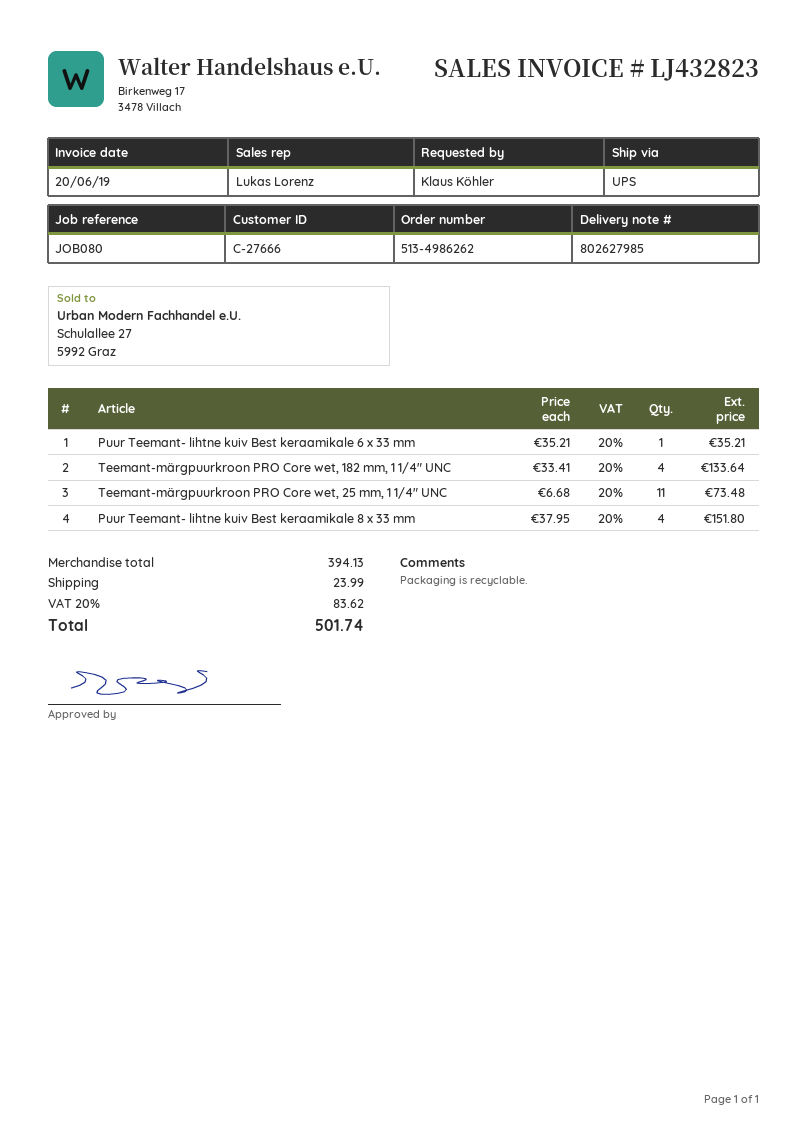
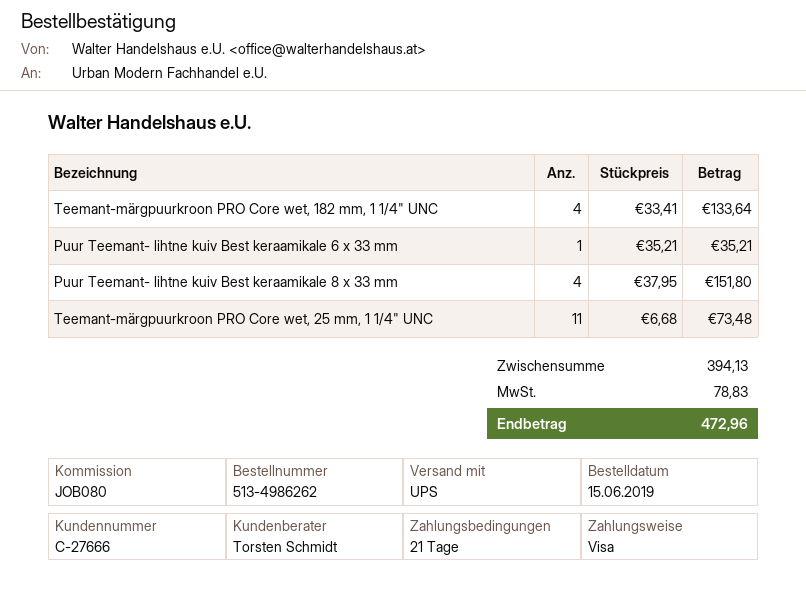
sales rep: Lukas Lorenz -> Torsten Schmidt
shipping: 23.99 -> none
tax: 83.62 -> 78.83
total: 501.74 -> 472.96

